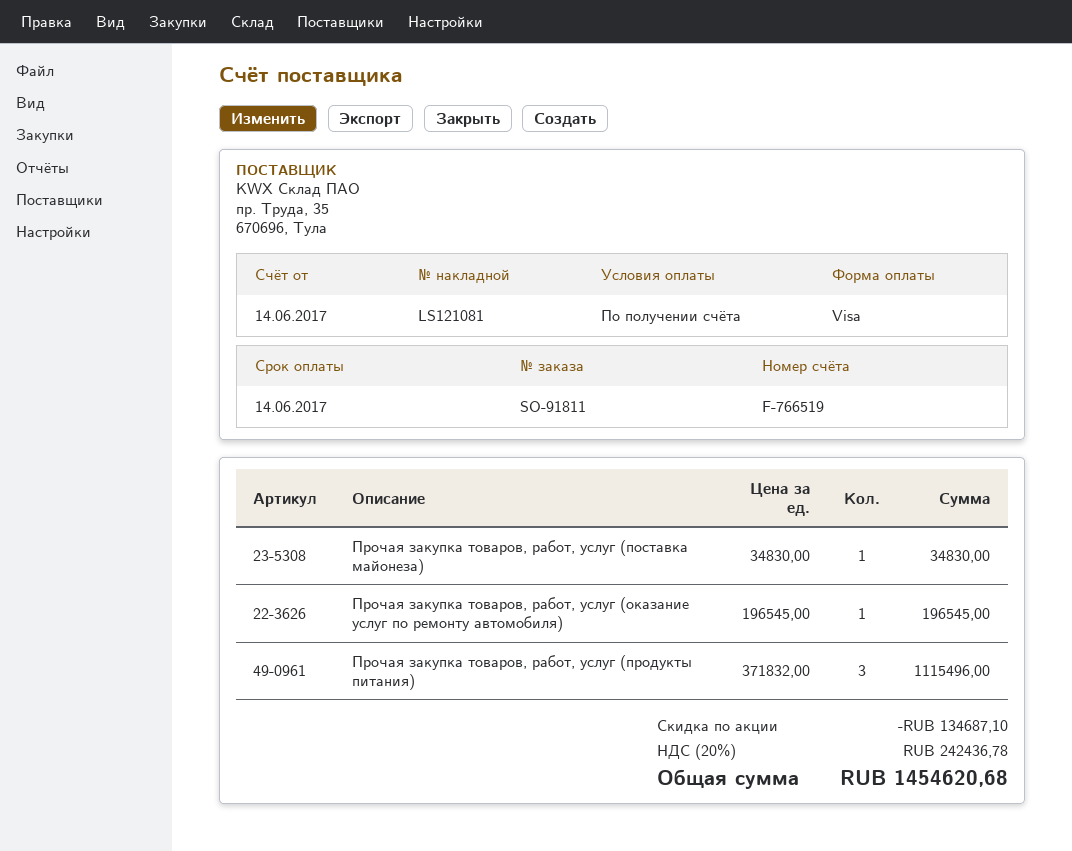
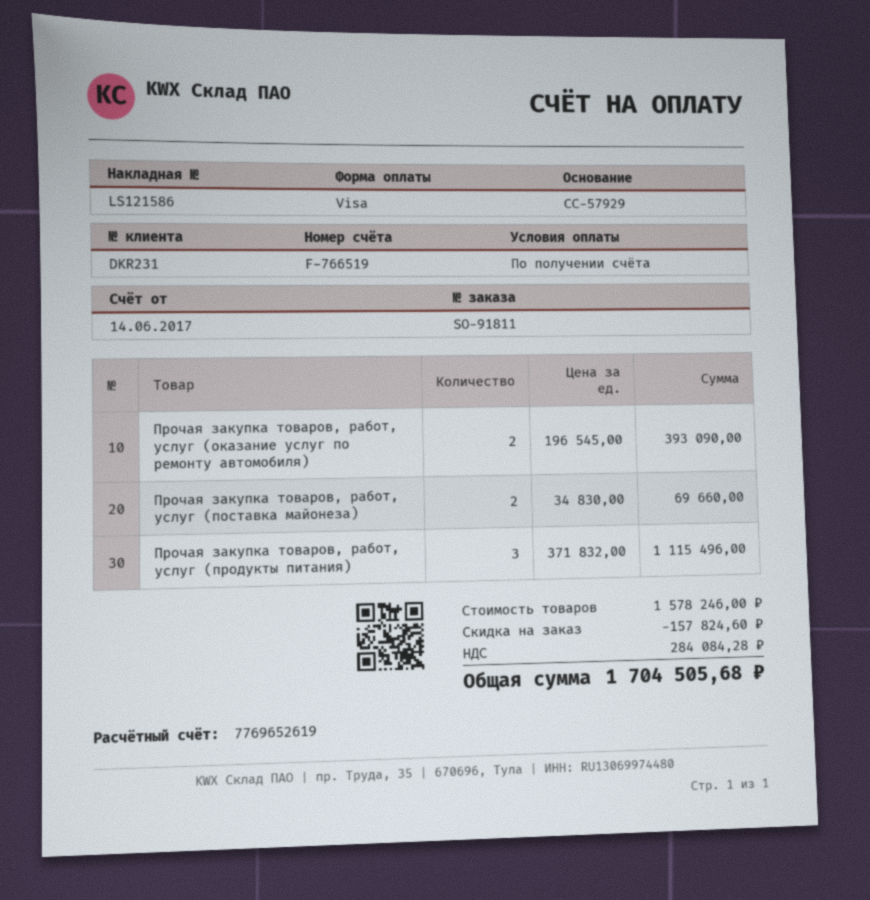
delivery note number: LS121081 -> LS121586
Прочая закупка товаров, работ, услуг (поставка майонеза): 1 x 34830.00 = 34830.00 -> 2 x 34830.00 = 69660.00
Прочая закупка товаров, работ, услуг (оказание услуг по ремонту автомобиля): 1 x 196545.00 = 196545.00 -> 2 x 196545.00 = 393090.00
discount: 134687.10 -> 157824.60
tax: 242436.78 -> 284084.28
total: 1454620.68 -> 1704505.68

